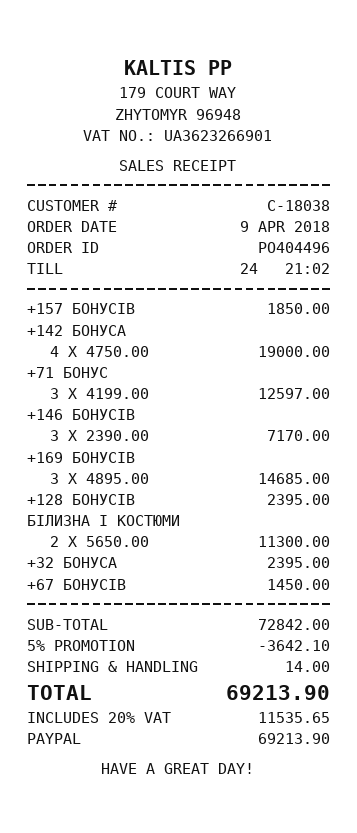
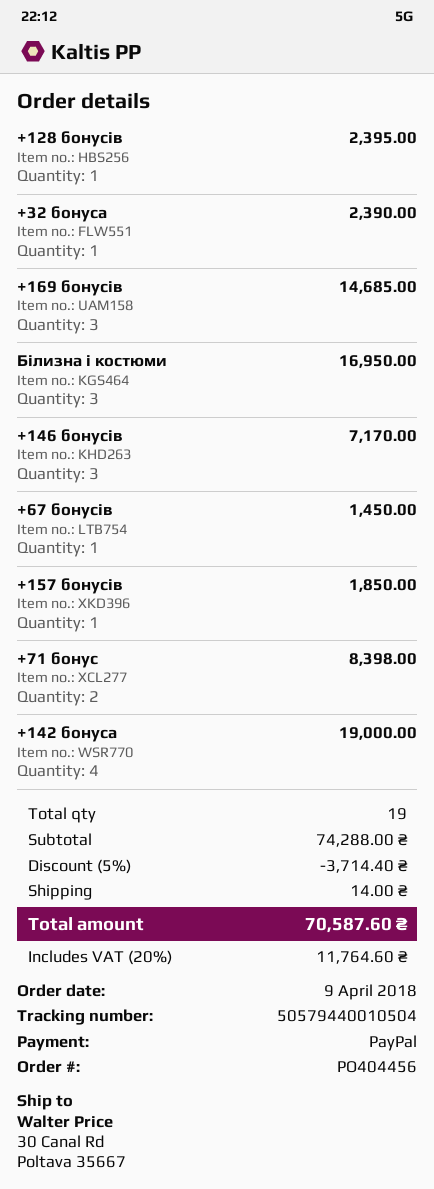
order number: PO404496 -> PO404456
+71 БОНУС: 3 for 12597.00 -> 2 for 8398.00
БІЛИЗНА І КОСТЮМИ: 2 for 11300.00 -> 3 for 16950.00
+32 БОНУСА: 1 for 2395.00 -> 1 for 2390.00
subtotal: 72842.00 -> 74288.00
discount: 5% = 3642.10 -> 5% = 3714.40
tax: 20% = 11535.65 -> 20% = 11764.60
total: 69213.90 -> 70587.60

